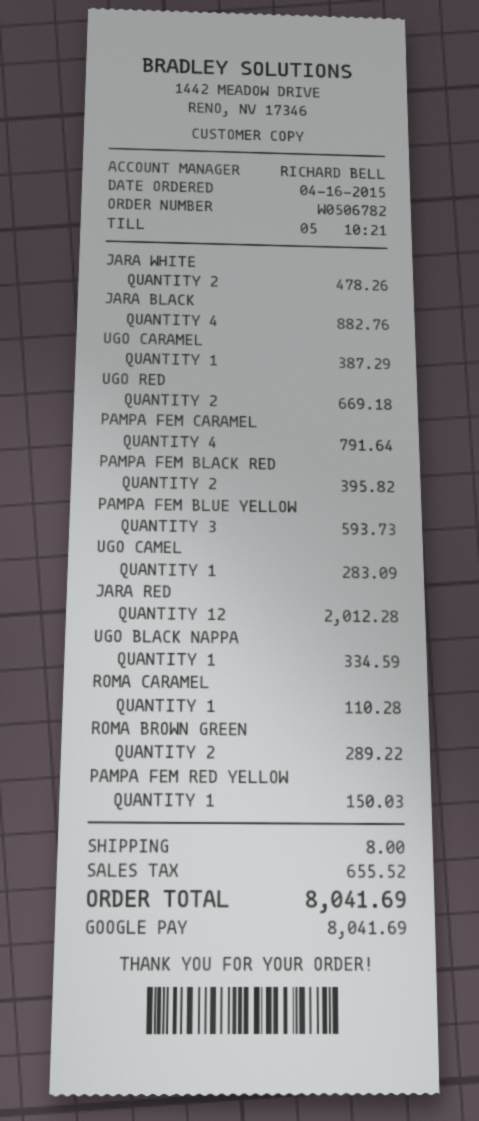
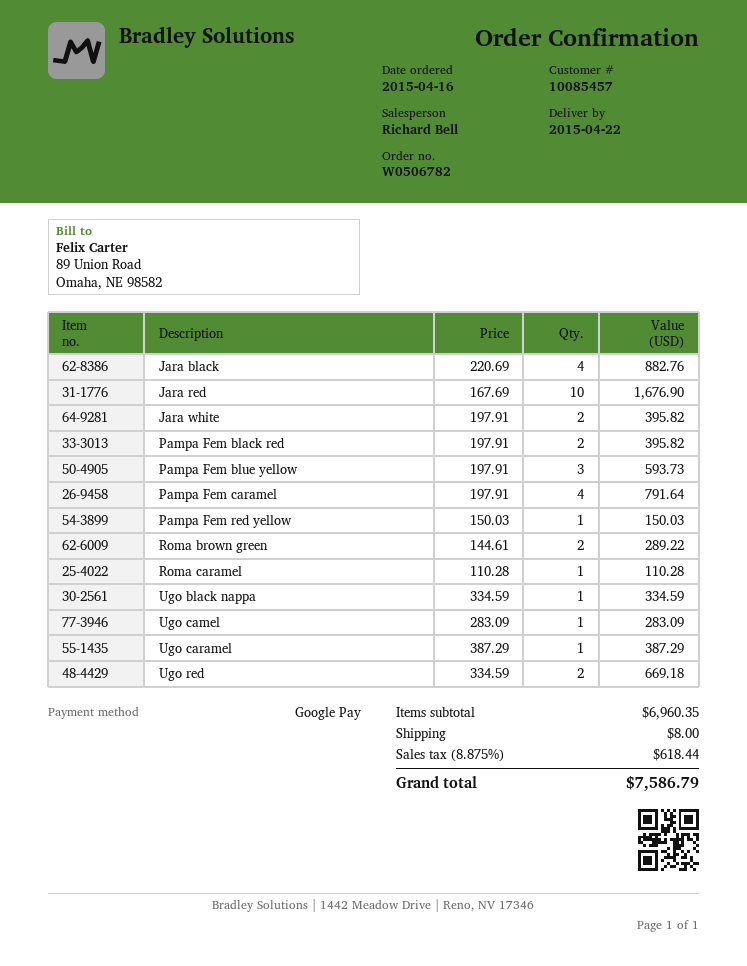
JARA WHITE: 2 for 478.26 -> 2 for 395.82
JARA RED: 12 for 2012.28 -> 10 for 1676.90
tax: 655.52 -> 618.44
total: 8041.69 -> 7586.79

